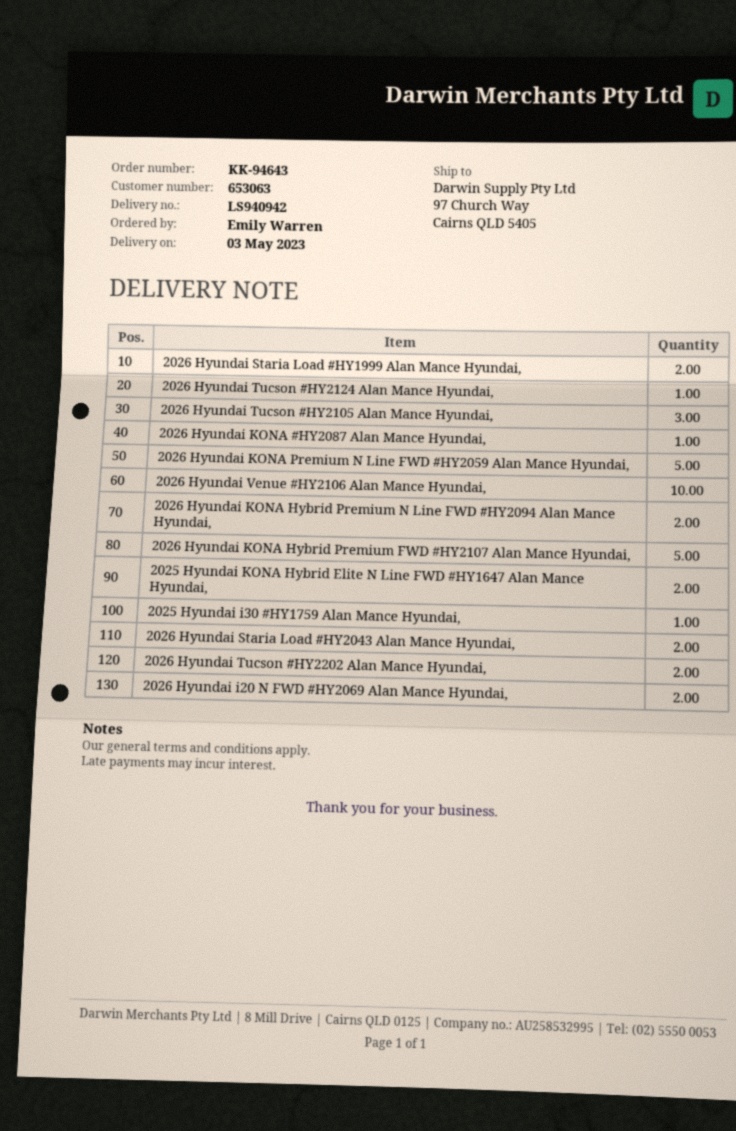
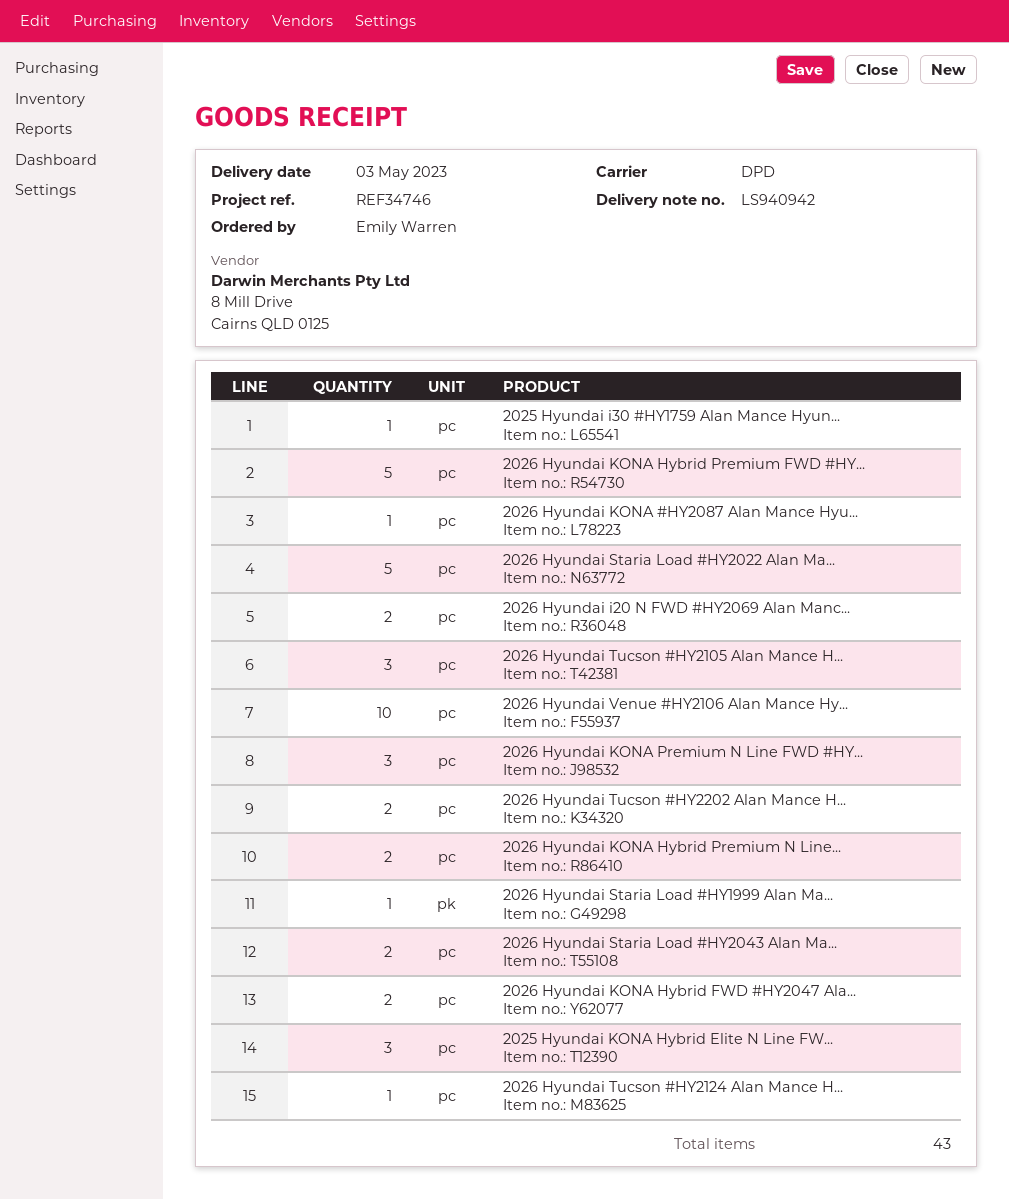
2026 Hyundai Staria Load #HY1999 Alan Mance Hyundai,: 2 -> 1
2026 Hyundai KONA Premium N Line FWD #HY2059 Alan Mance Hyundai,: 5 -> 3
2025 Hyundai KONA Hybrid Elite N Line FWD #HY1647 Alan Mance Hyundai,: 2 -> 3
2026 Hyundai Staria Load #HY2022 Alan Ma...: none -> 5
2026 Hyundai KONA Hybrid FWD #HY2047 Ala...: none -> 2

